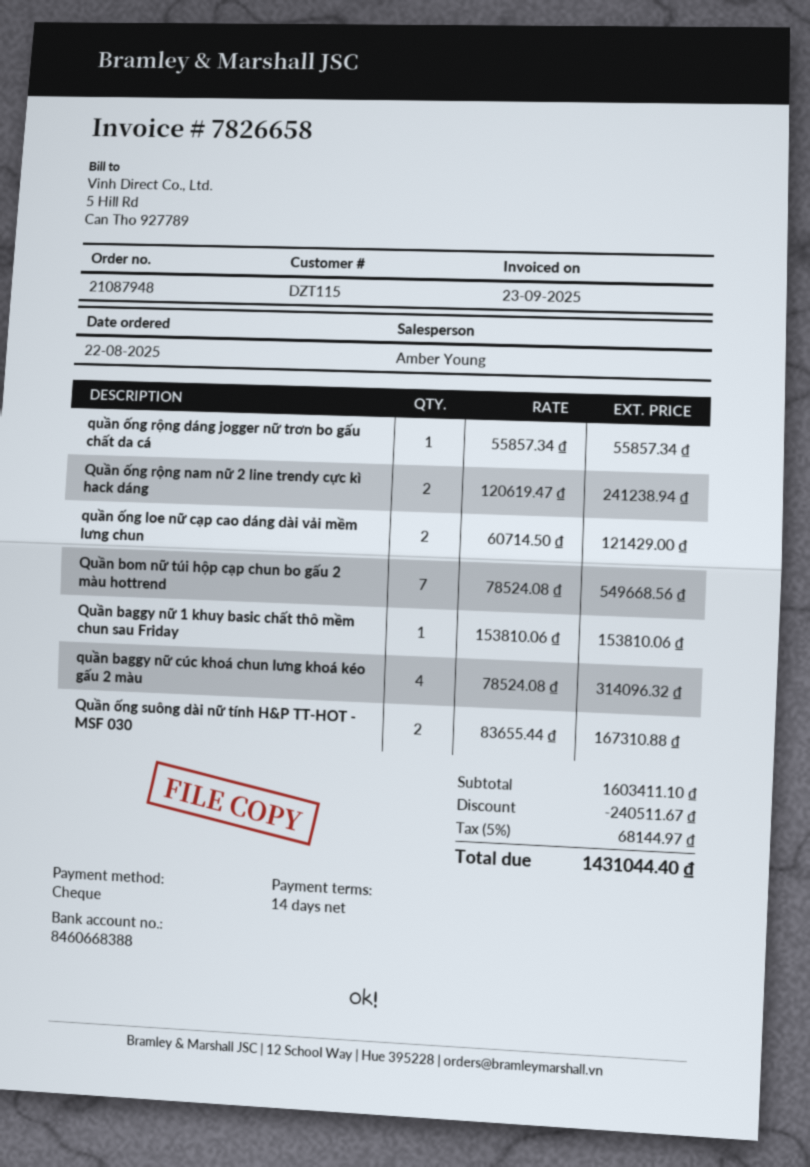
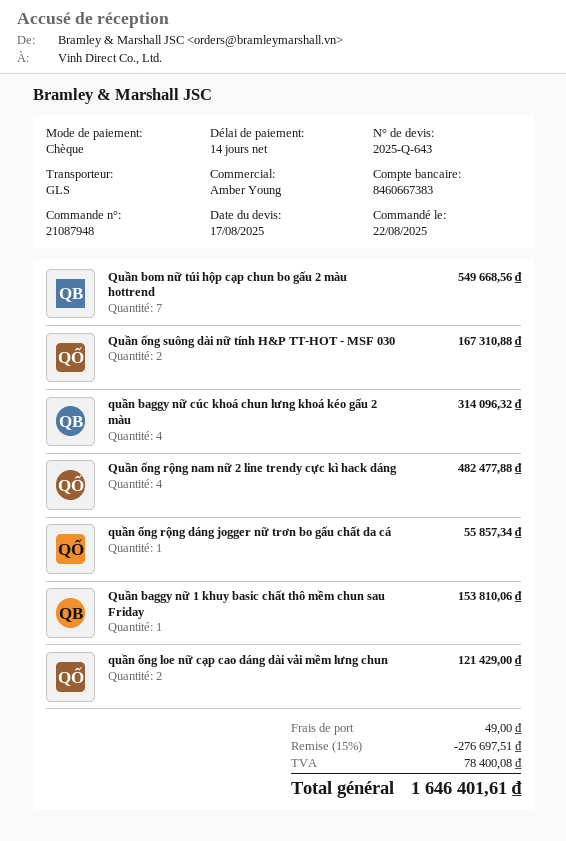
bank account: 8460668388 -> 8460667383
Quần ống rộng nam nữ 2 line trendy cực kì hack dáng: 2 for 241238.94 -> 4 for 482477.88
discount: 240511.67 -> 276697.51
shipping: none -> 49.00
tax: 68144.97 -> 78400.08
total: 1431044.40 -> 1646401.61

